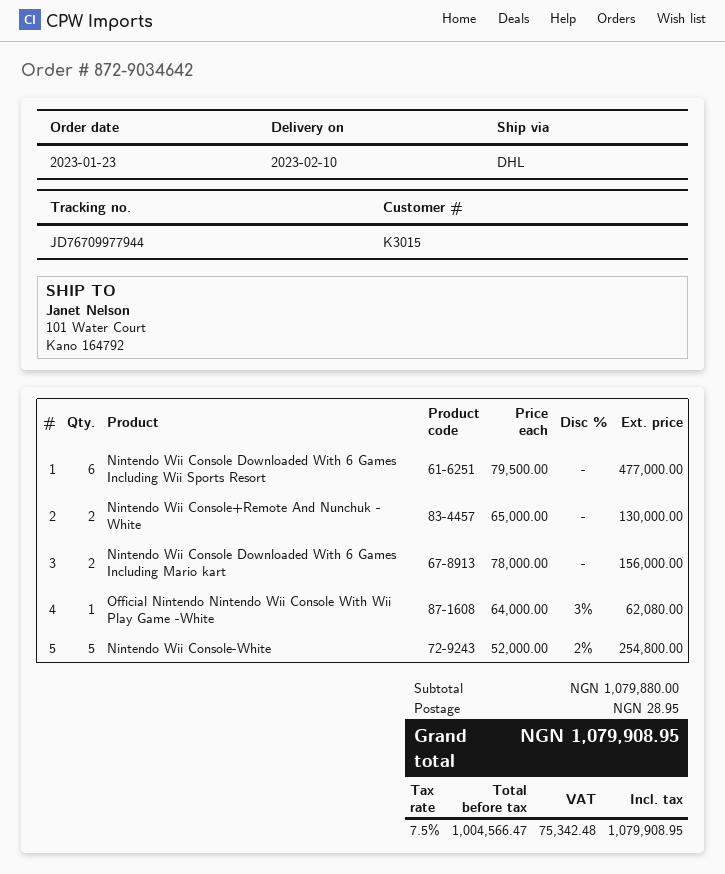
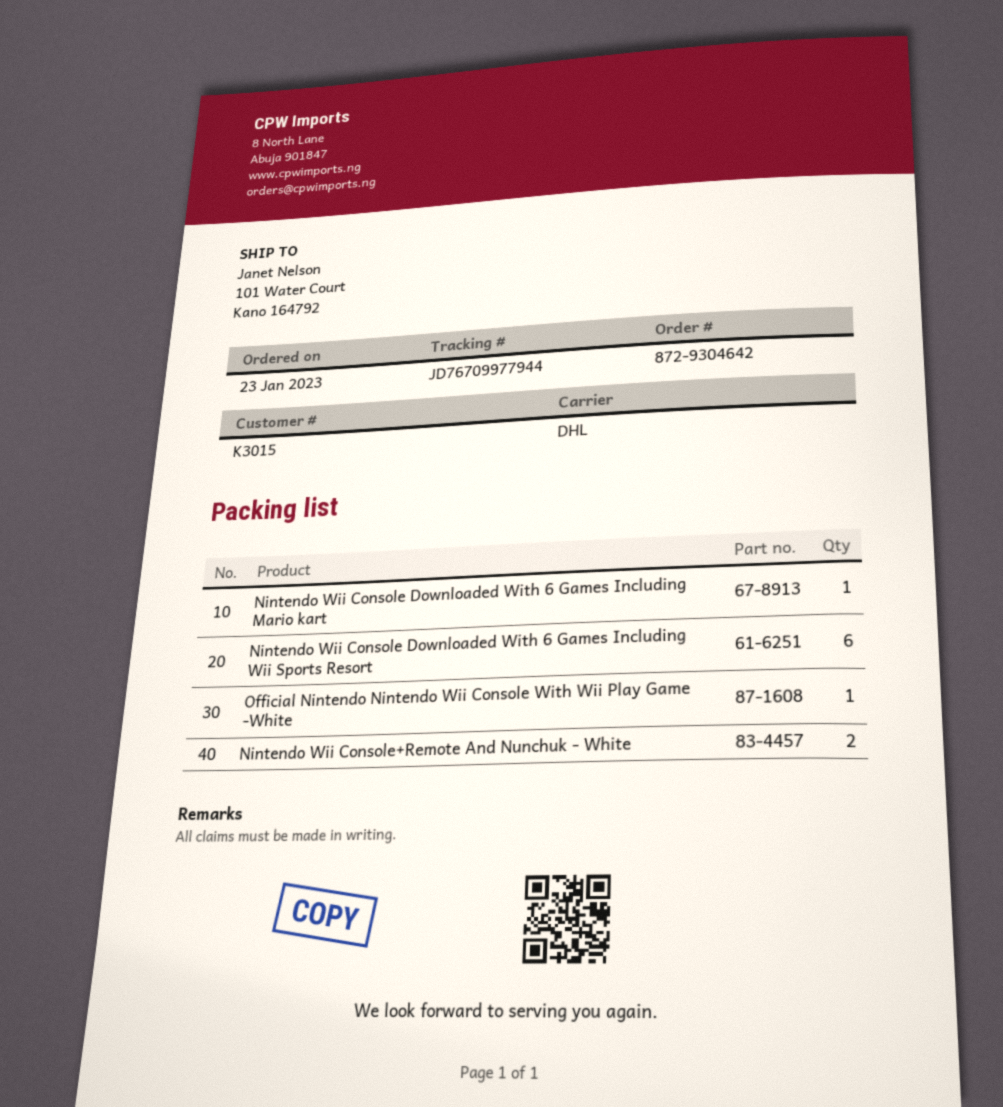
order number: 872-9034642 -> 872-9304642
Nintendo Wii Console Downloaded With 6 Games Including Mario kart: 2 -> 1
Nintendo Wii Console-White: 5 -> none

